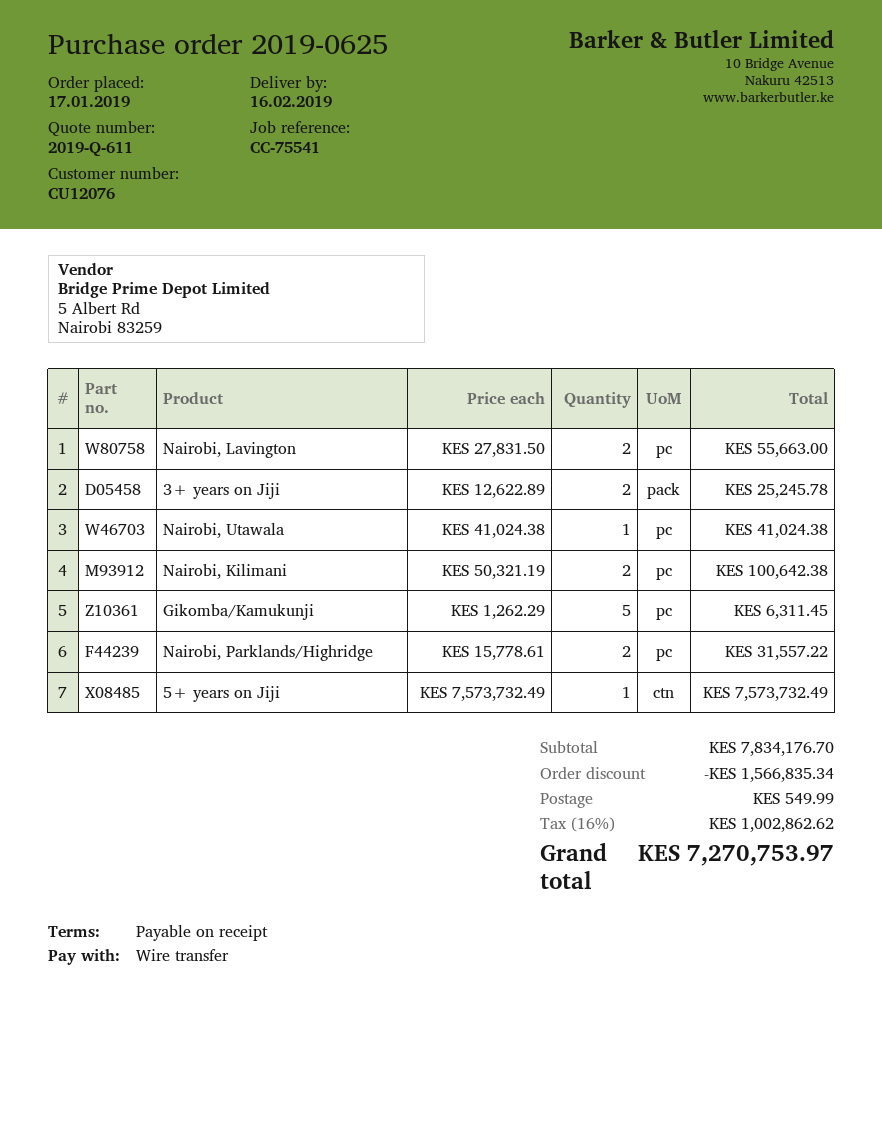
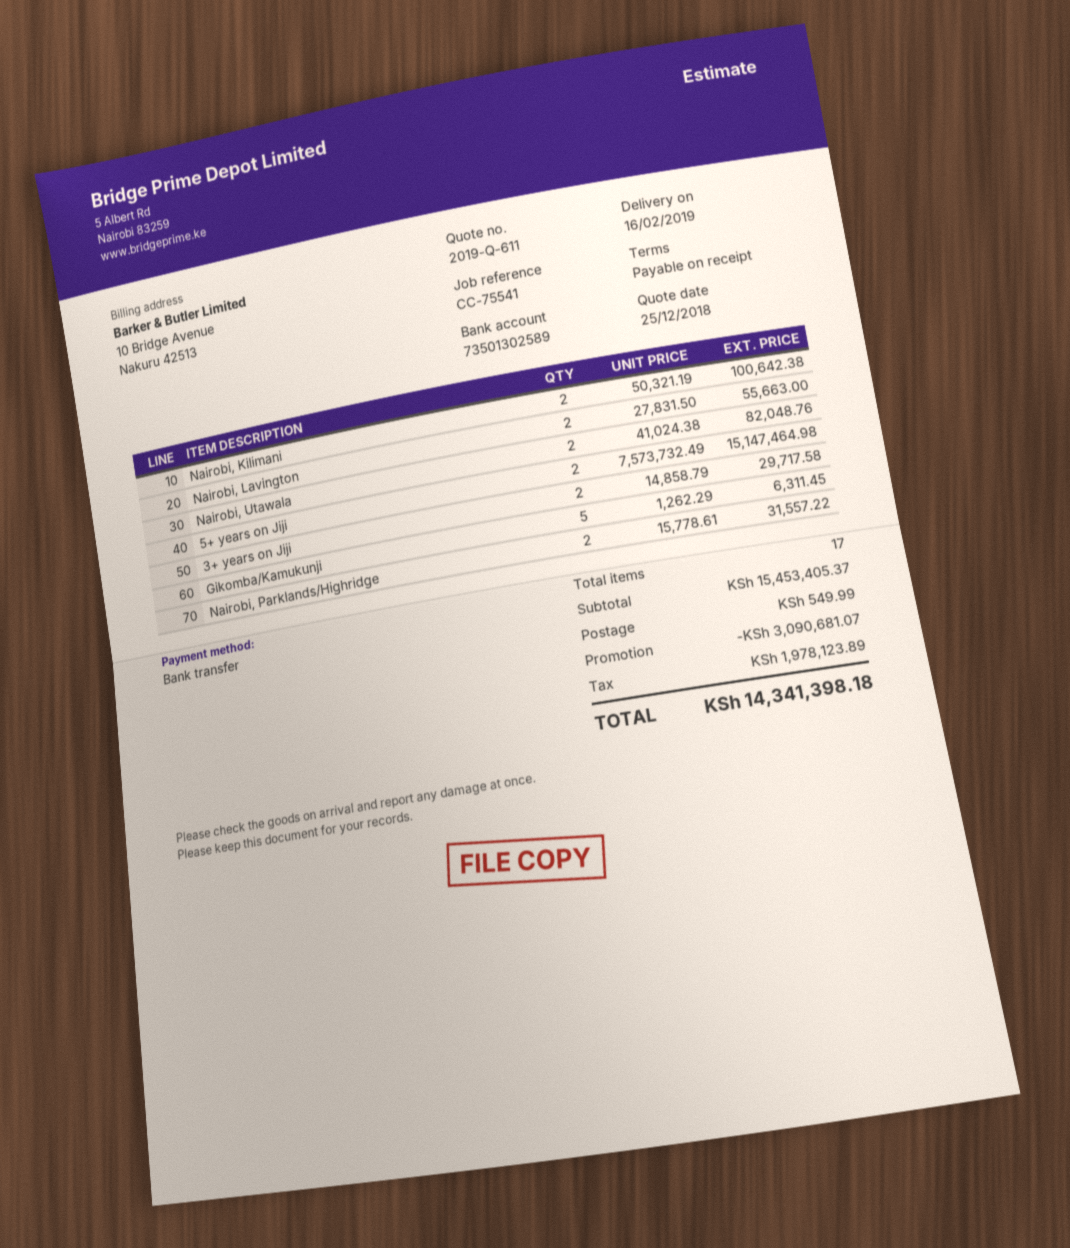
3+ years on Jiji: 2 x 12622.89 = 25245.78 -> 2 x 14858.79 = 29717.58
Nairobi, Utawala: 1 x 41024.38 = 41024.38 -> 2 x 41024.38 = 82048.76
5+ years on Jiji: 1 x 7573732.49 = 7573732.49 -> 2 x 7573732.49 = 15147464.98
subtotal: 7834176.70 -> 15453405.37
discount: 1566835.34 -> 3090681.07
tax: 1002862.62 -> 1978123.89
total: 7270753.97 -> 14341398.18

